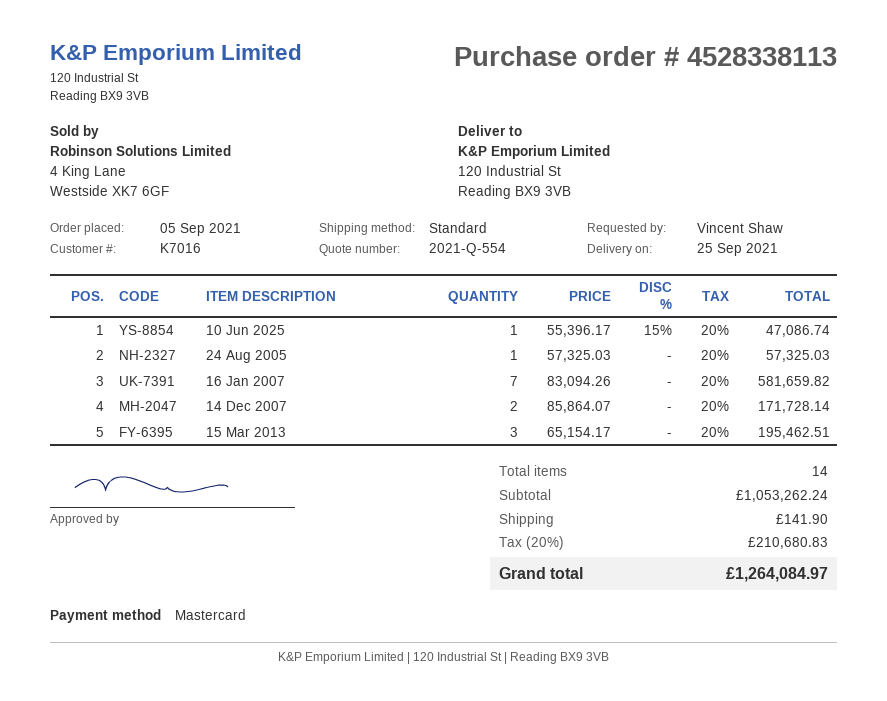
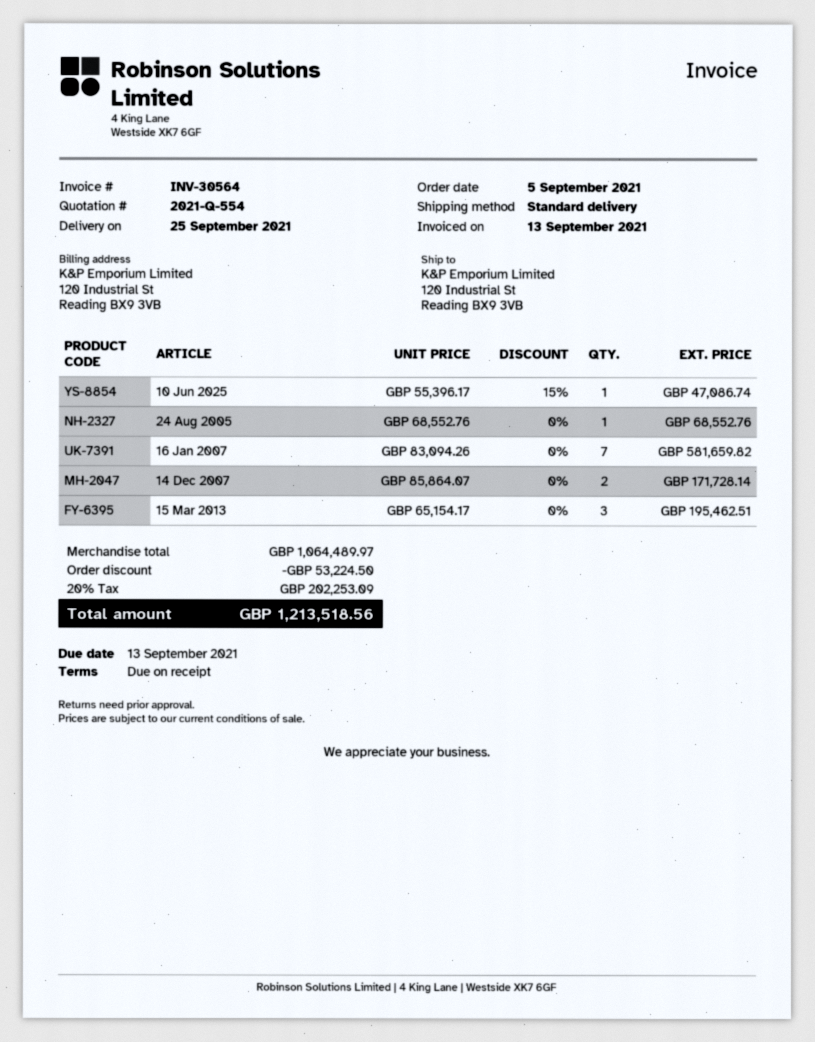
24 Aug 2005: 1 x 57325.03 = 57325.03 -> 1 x 68552.76 = 68552.76
subtotal: 1053262.24 -> 1064489.97
discount: none -> 53224.50
shipping: 141.90 -> none
tax: 20% = 210680.83 -> 20% = 202253.09
total: 1264084.97 -> 1213518.56

